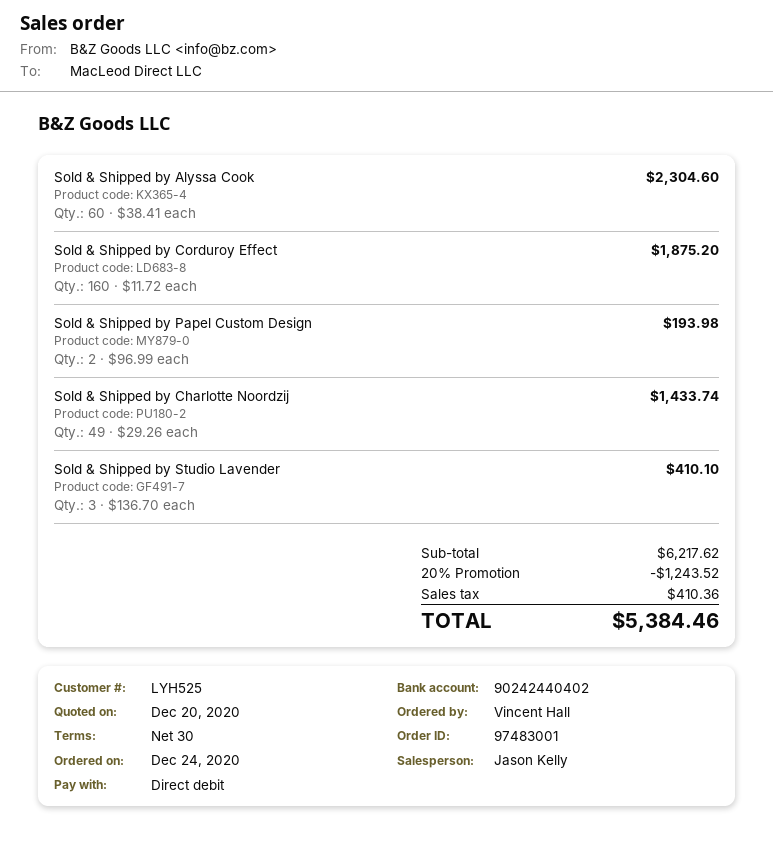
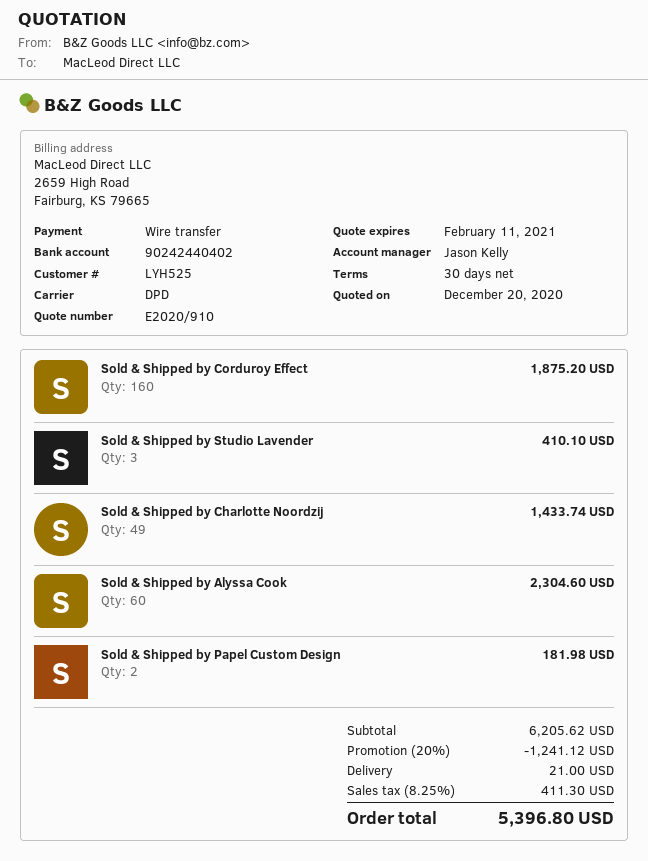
payment method: direct debit -> bank transfer
Sold & Shipped by Papel Custom Design: 2 for 193.98 -> 2 for 181.98
subtotal: 6217.62 -> 6205.62
discount: 20% = 1243.52 -> 20% = 1241.12
shipping: none -> 21.00
tax: 410.36 -> 411.30
total: 5384.46 -> 5396.80

